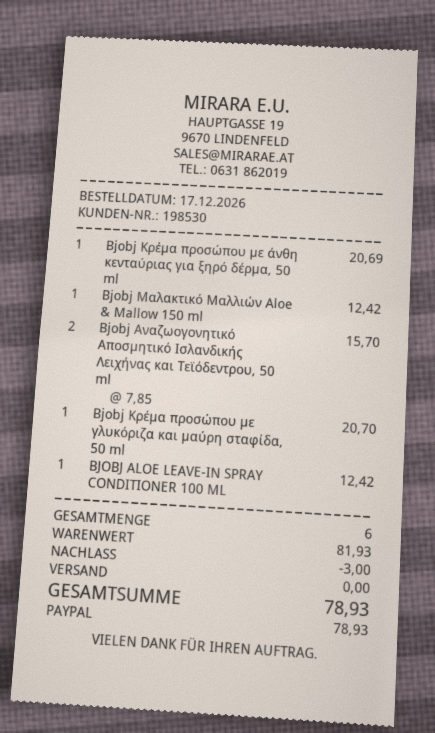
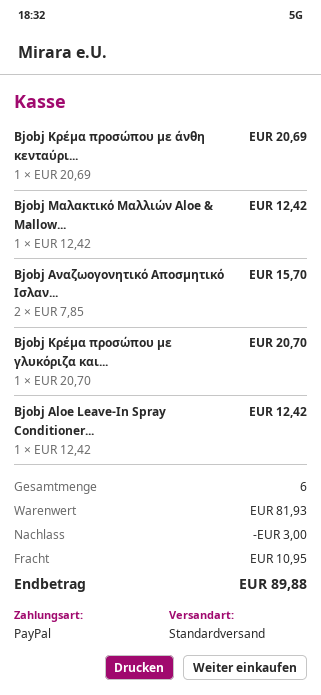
shipping: 0.00 -> 10.95
total: 78.93 -> 89.88

